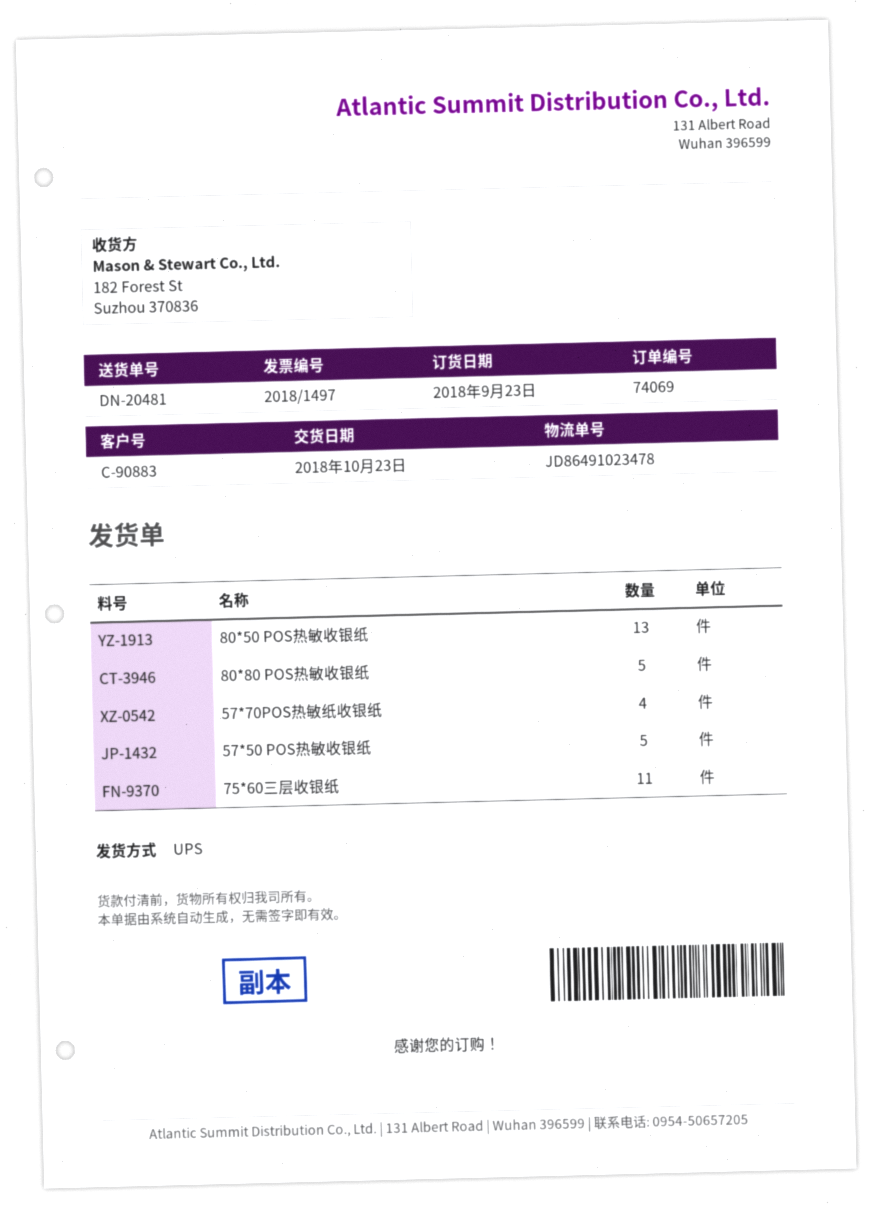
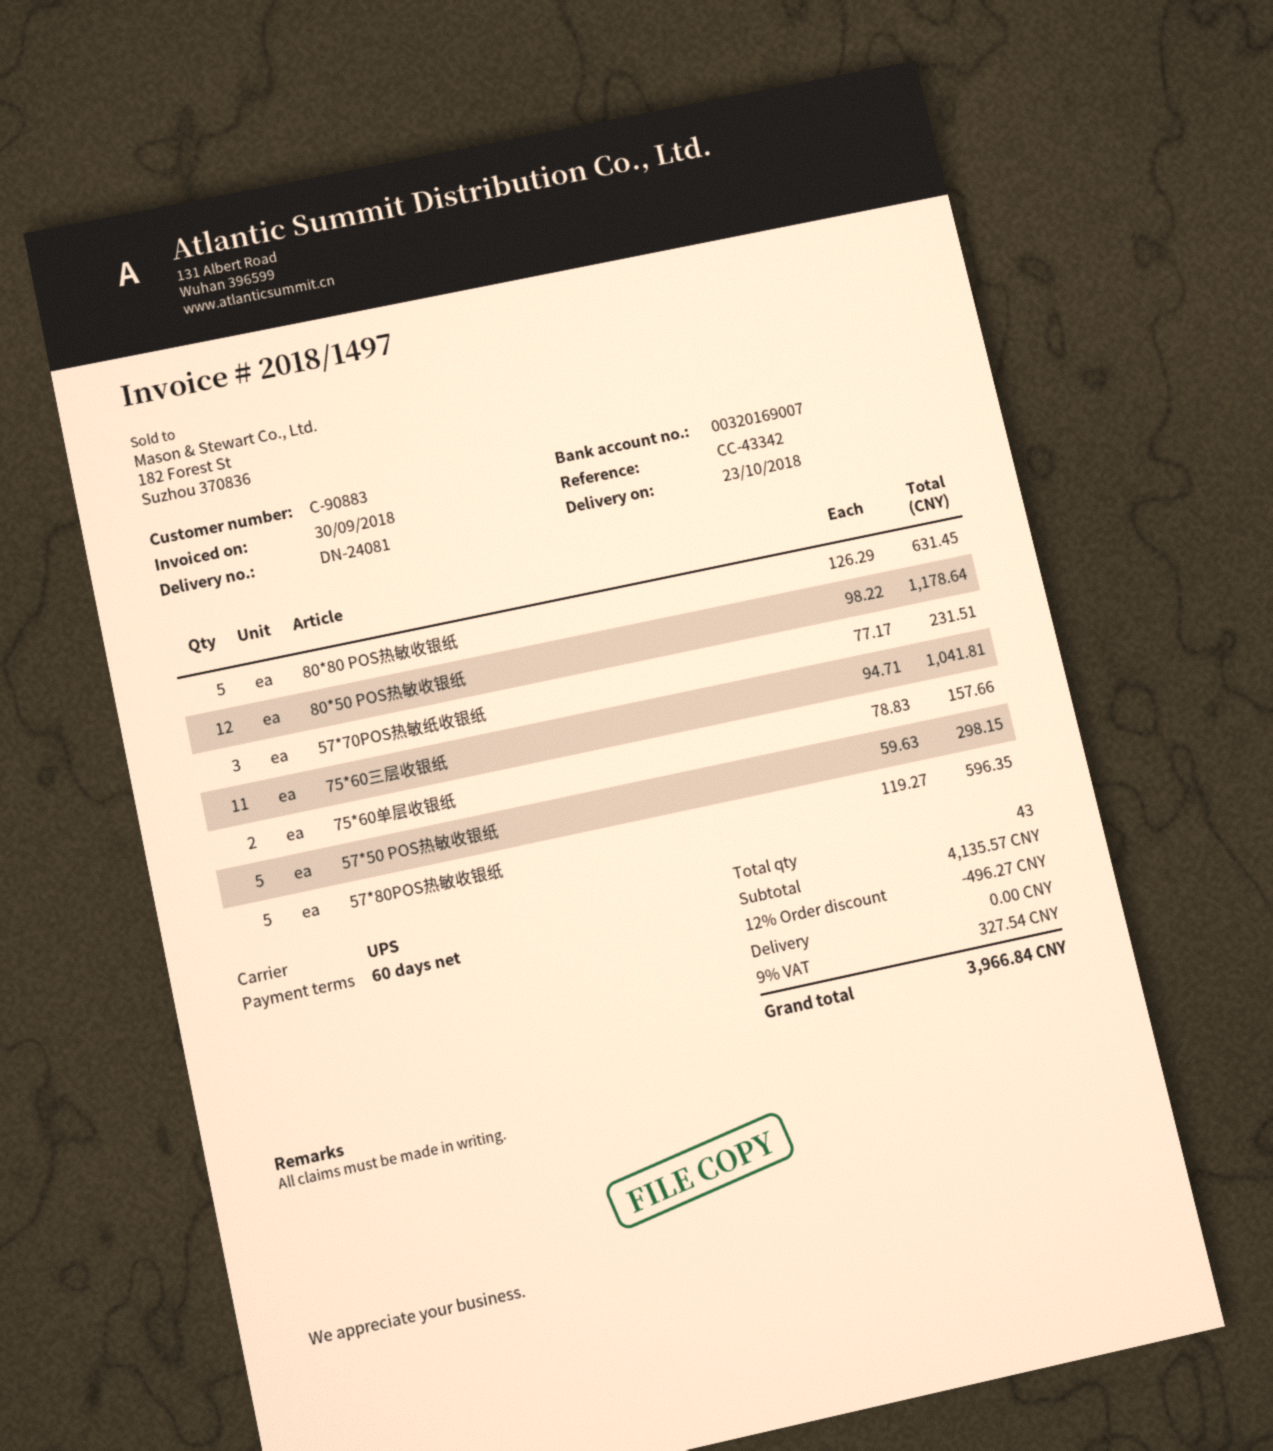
delivery note number: DN-20481 -> DN-24081
80*50 POS热敏收银纸: 13 -> 12
57*70POS热敏纸收银纸: 4 -> 3
75*60单层收银纸: none -> 2
57*80POS热敏收银纸: none -> 5

